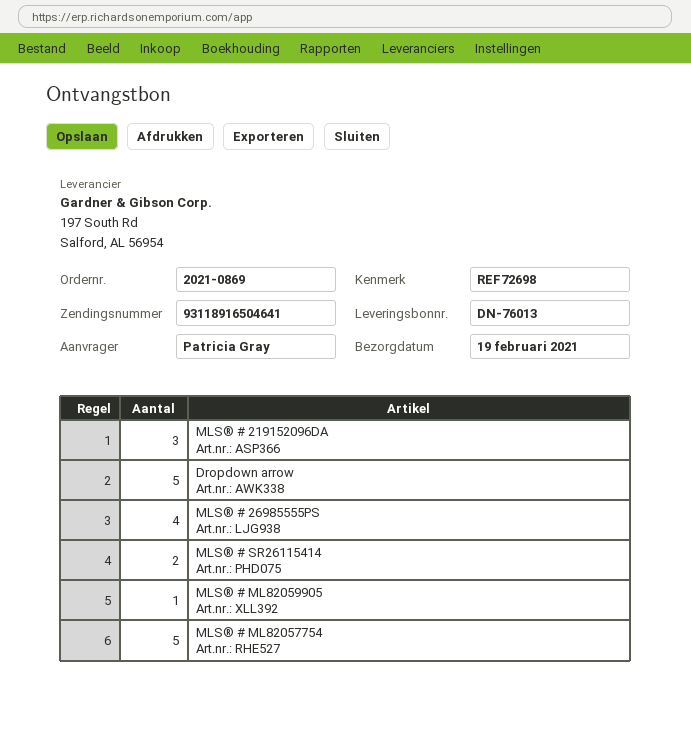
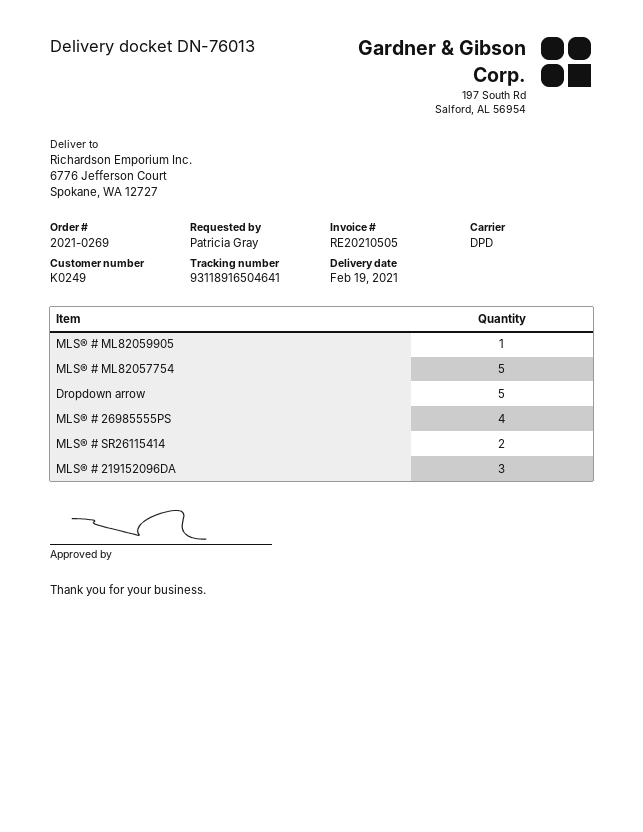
order number: 2021-0869 -> 2021-0269

